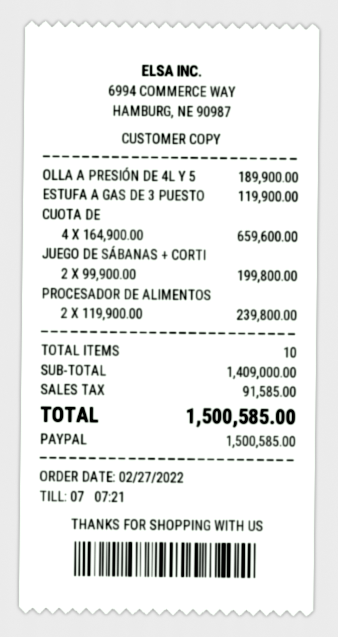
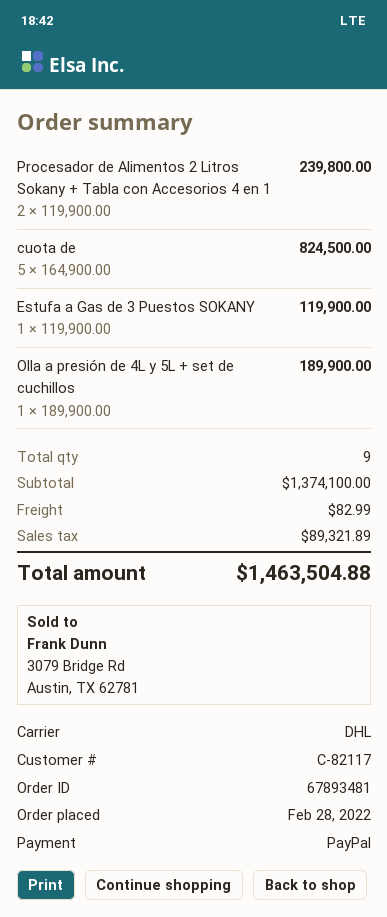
order date: 2022-02-27 -> 2022-02-28
CUOTA DE: 4 x 164900.00 = 659600.00 -> 5 x 164900.00 = 824500.00
JUEGO DE SÁBANAS + CORTI: 2 x 99900.00 = 199800.00 -> none
total quantity: 10 -> 9
subtotal: 1409000.00 -> 1374100.00
shipping: none -> 82.99
tax: 91585.00 -> 89321.89
total: 1500585.00 -> 1463504.88

